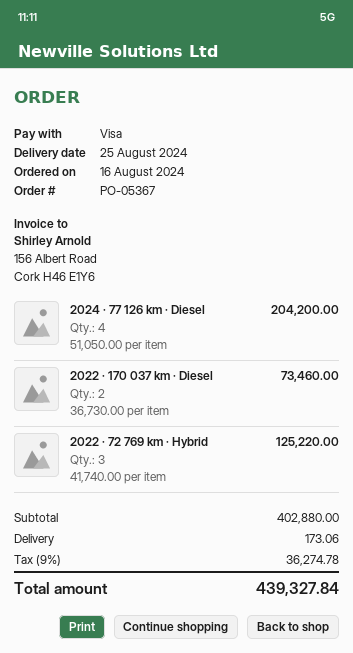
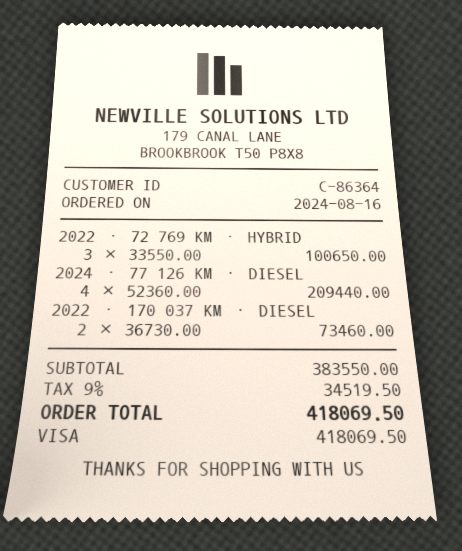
2024 · 77 126 km · Diesel: 4 x 51050.00 = 204200.00 -> 4 x 52360.00 = 209440.00
2022 · 72 769 km · Hybrid: 3 x 41740.00 = 125220.00 -> 3 x 33550.00 = 100650.00
subtotal: 402880.00 -> 383550.00
shipping: 173.06 -> none
tax: 9% = 36274.78 -> 9% = 34519.50
total: 439327.84 -> 418069.50

